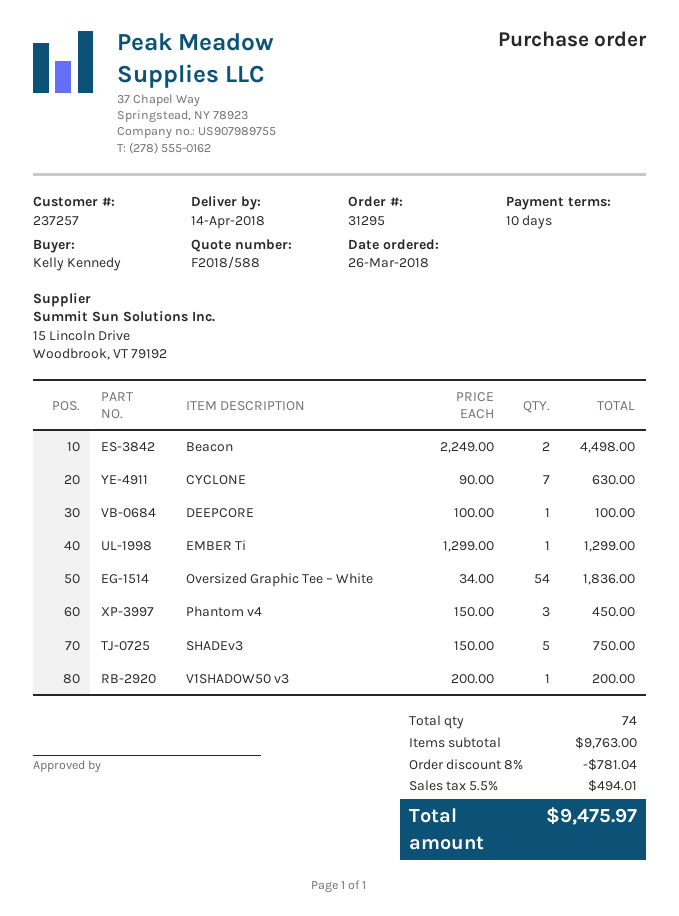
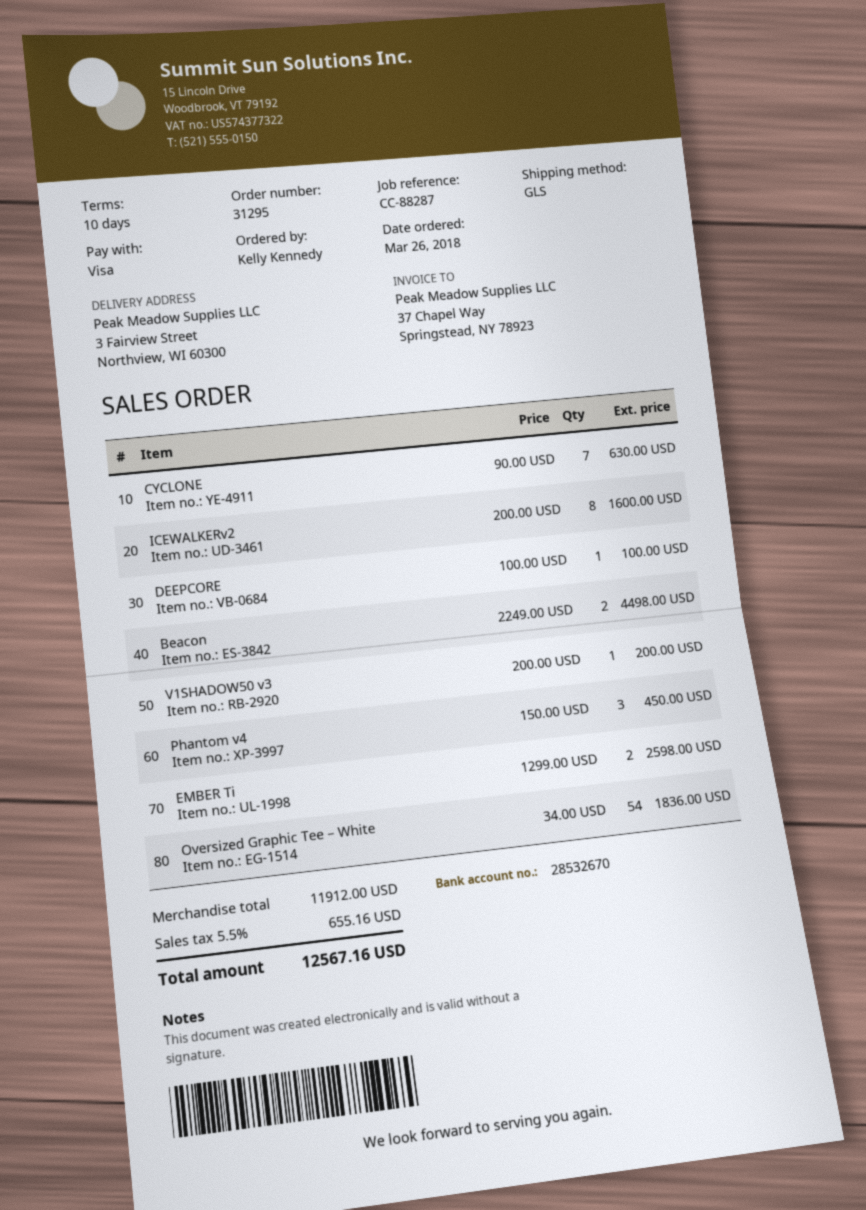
EMBER Ti: 1 x 1299.00 = 1299.00 -> 2 x 1299.00 = 2598.00
SHADEv3: 5 x 150.00 = 750.00 -> none
ICEWALKERv2: none -> 8 x 200.00 = 1600.00
subtotal: 9763.00 -> 11912.00
discount: 8% = 781.04 -> none
tax: 5.5% = 494.01 -> 5.5% = 655.16
total: 9475.97 -> 12567.16

